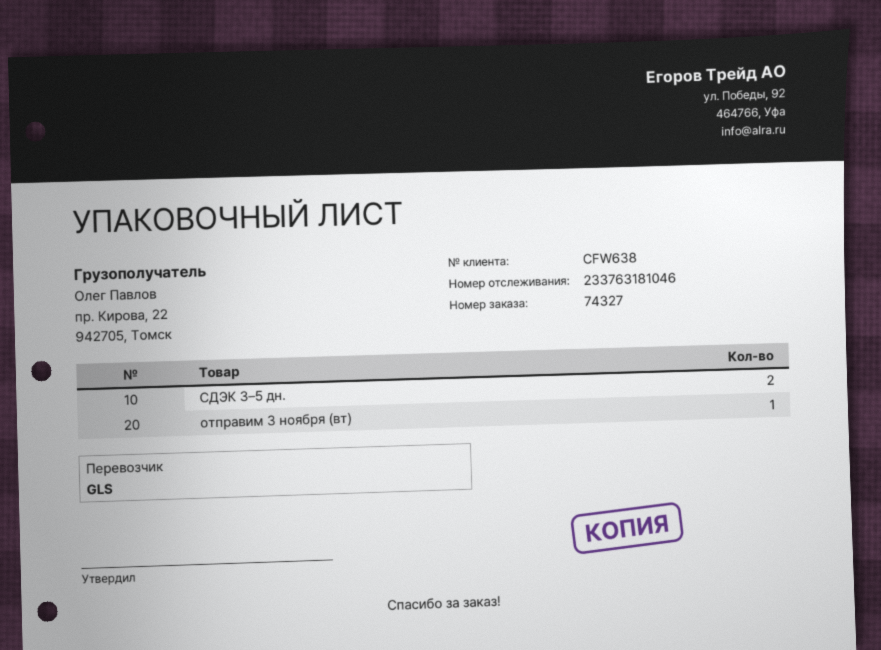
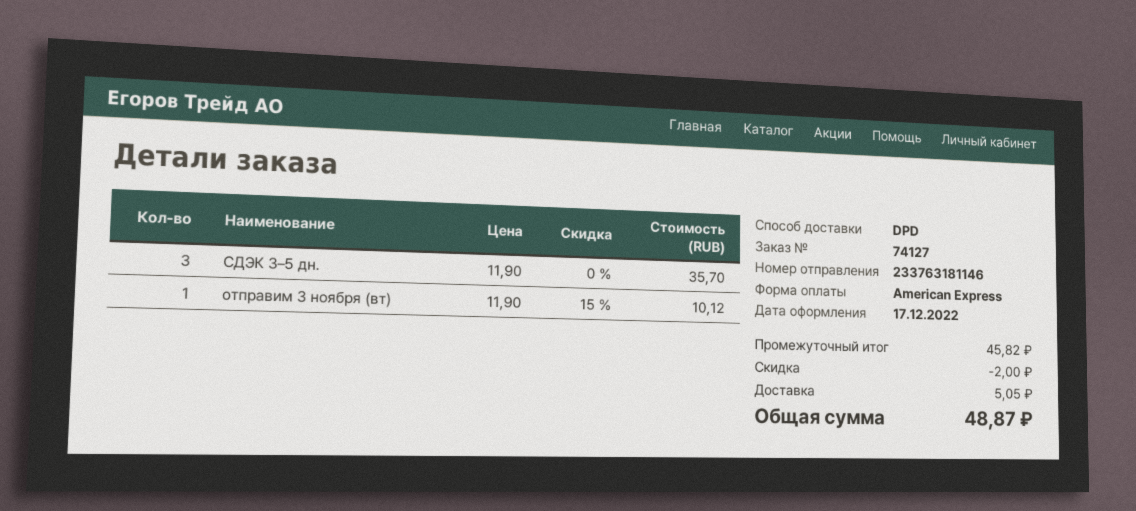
order number: 74327 -> 74127
shipping method: GLS -> DPD
tracking number: 233763181046 -> 233763181146
СДЭК 3–5 дн.: 2 -> 3

